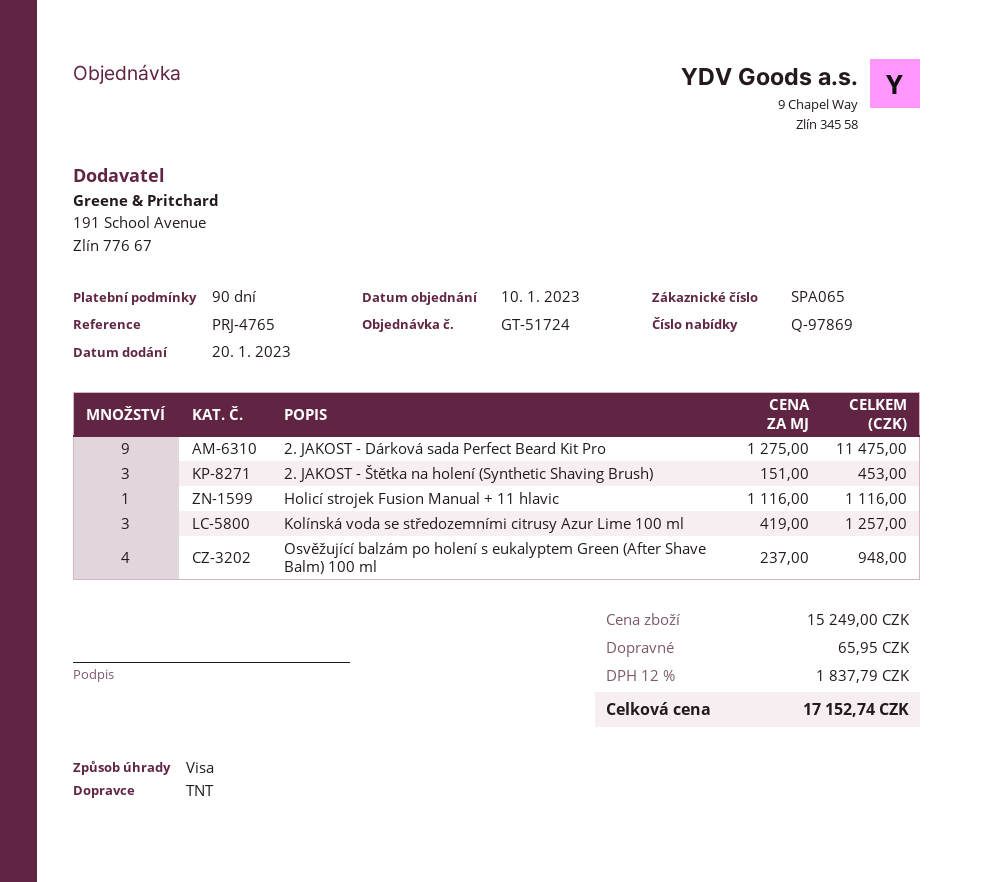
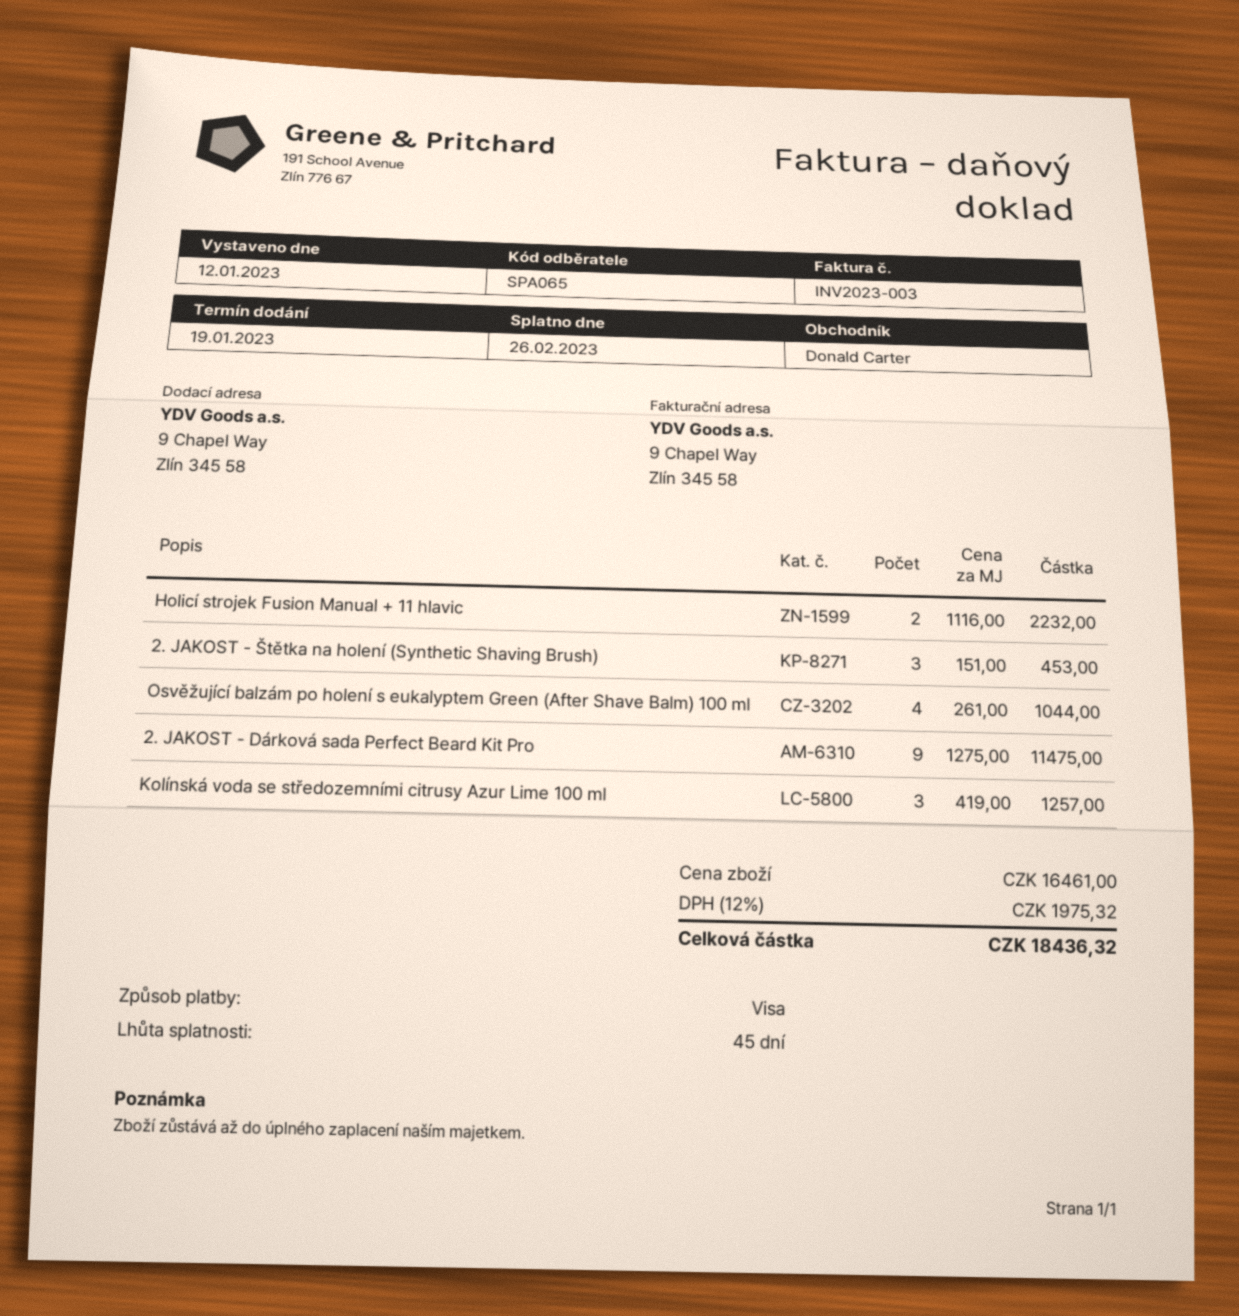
delivery date: 2023-01-20 -> 2023-01-19
payment terms: 90 days -> 45 days
Holicí strojek Fusion Manual + 11 hlavic: 1 x 1116.00 = 1116.00 -> 2 x 1116.00 = 2232.00
Osvěžující balzám po holení s eukalyptem Green (After Shave Balm) 100 ml: 4 x 237.00 = 948.00 -> 4 x 261.00 = 1044.00
subtotal: 15249.00 -> 16461.00
shipping: 65.95 -> none
tax: 12% = 1837.79 -> 12% = 1975.32
total: 17152.74 -> 18436.32

